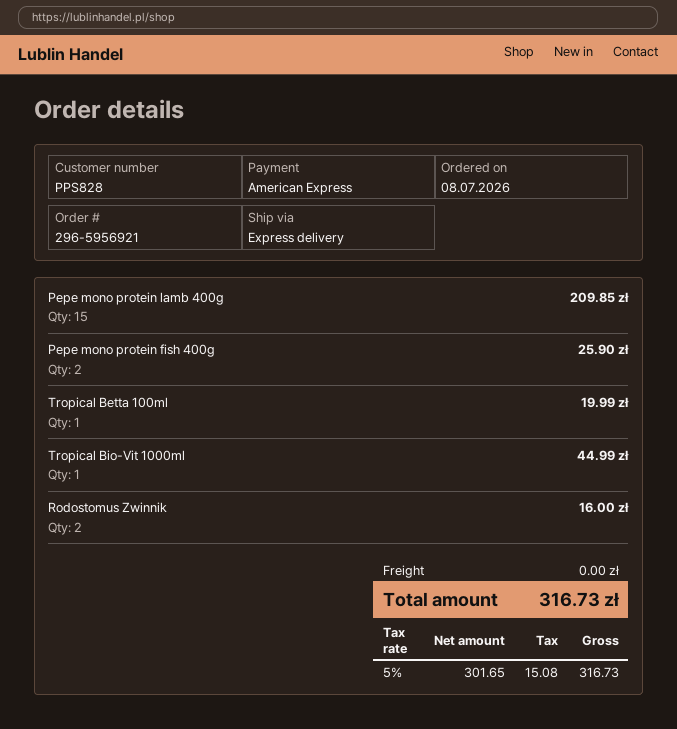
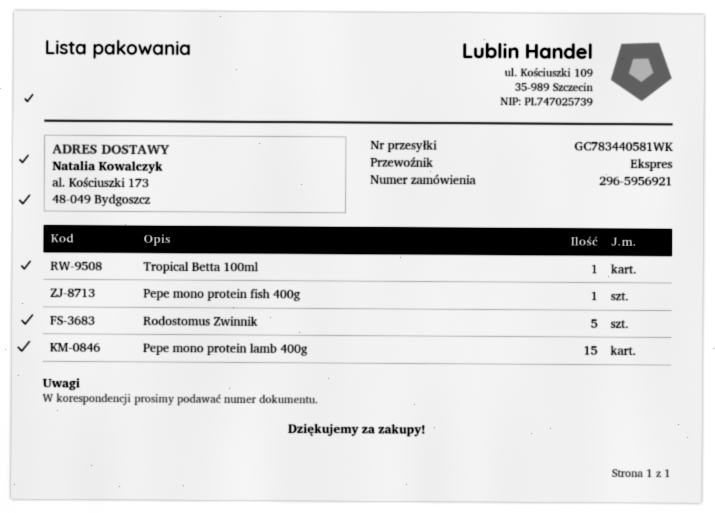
Pepe mono protein fish 400g: 2 -> 1
Tropical Bio-Vit 1000ml: 1 -> none
Rodostomus Zwinnik: 2 -> 5

